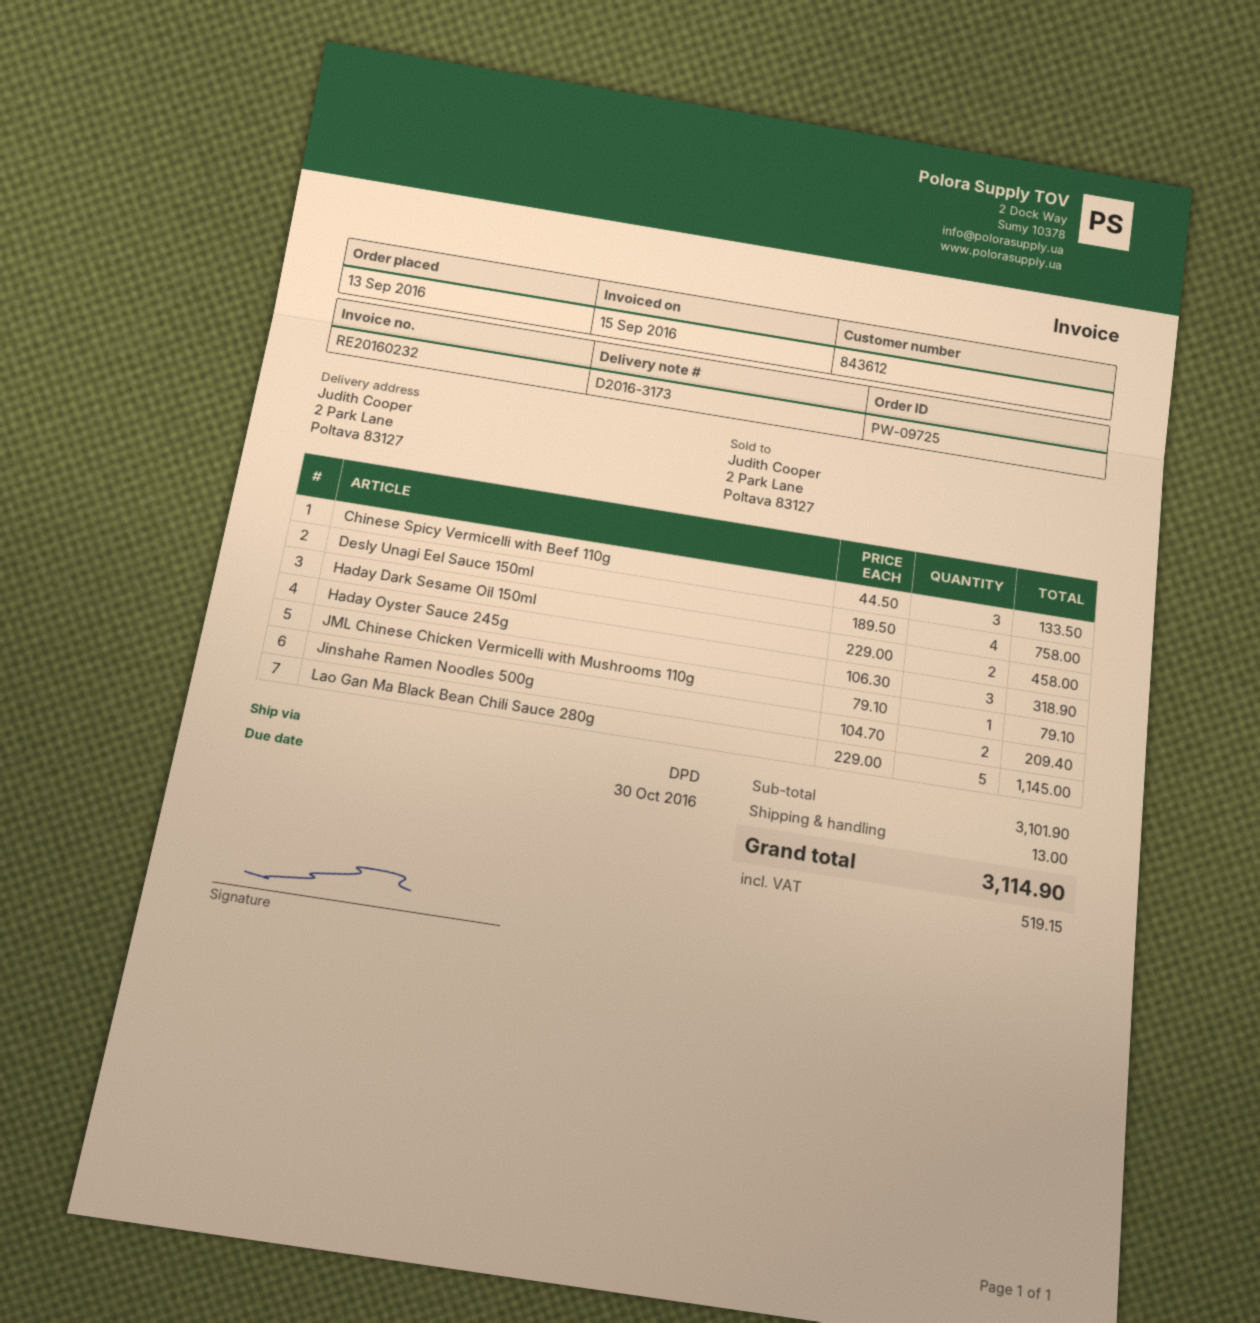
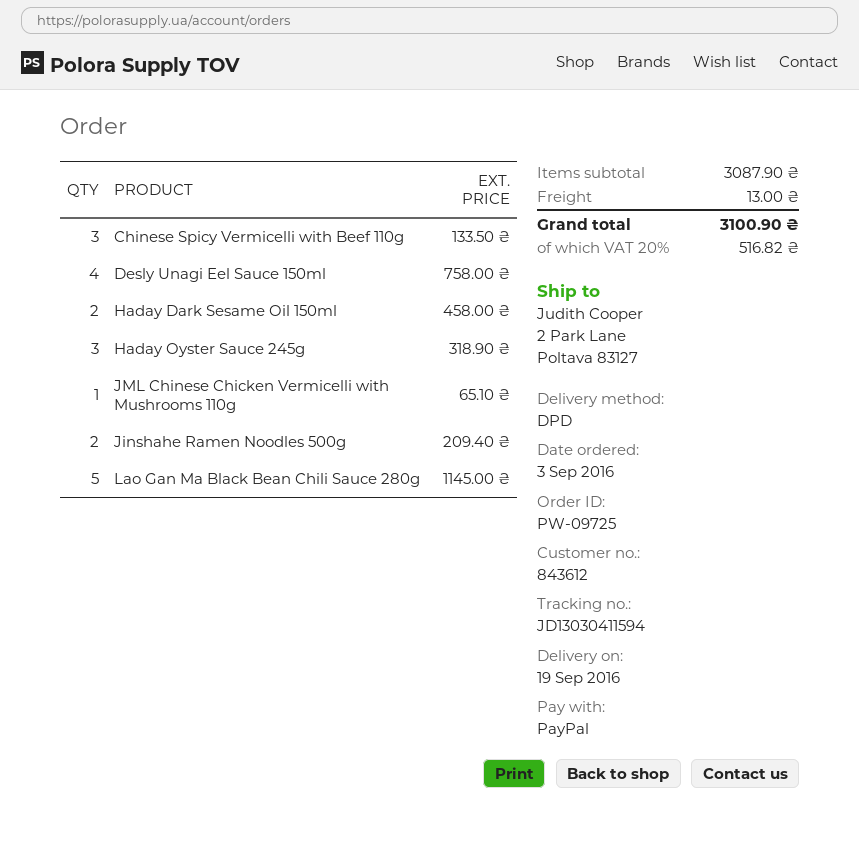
order date: 2016-09-13 -> 2016-09-03
JML Chinese Chicken Vermicelli with Mushrooms 110g: 1 for 79.10 -> 1 for 65.10
subtotal: 3101.90 -> 3087.90
tax: 519.15 -> 516.82
total: 3114.90 -> 3100.90

